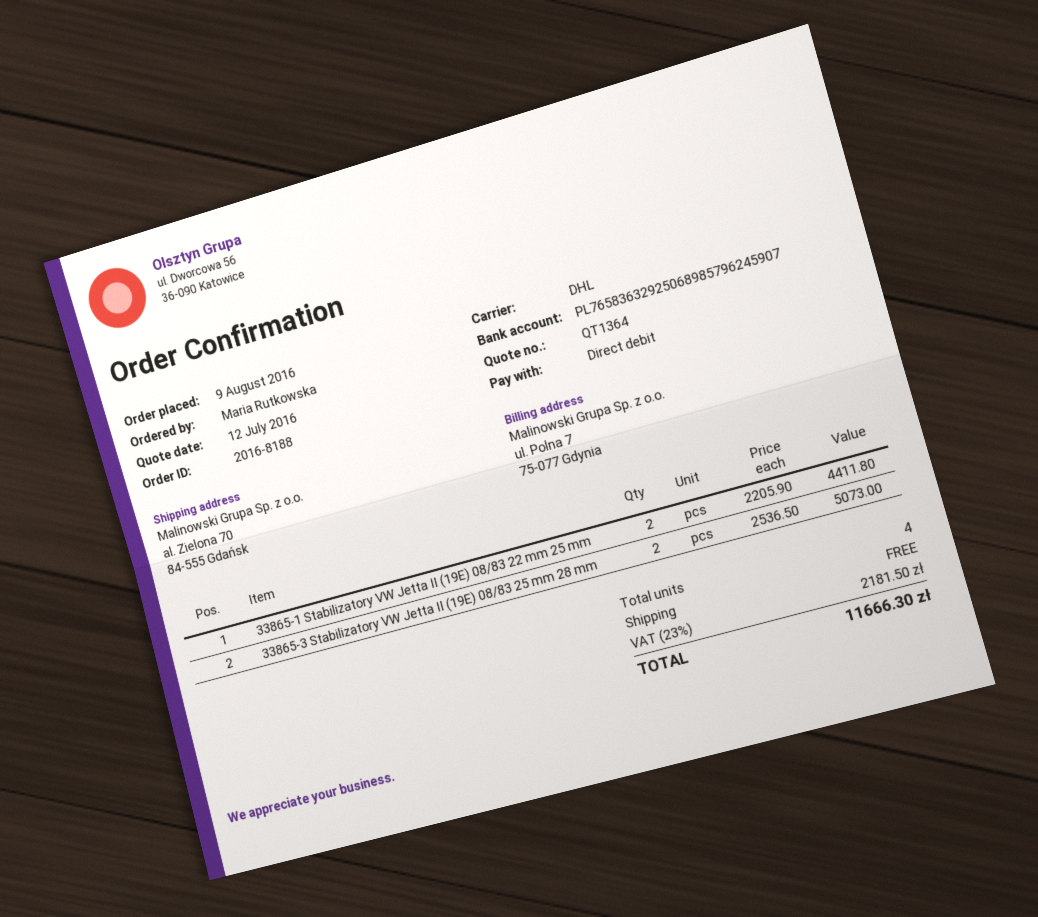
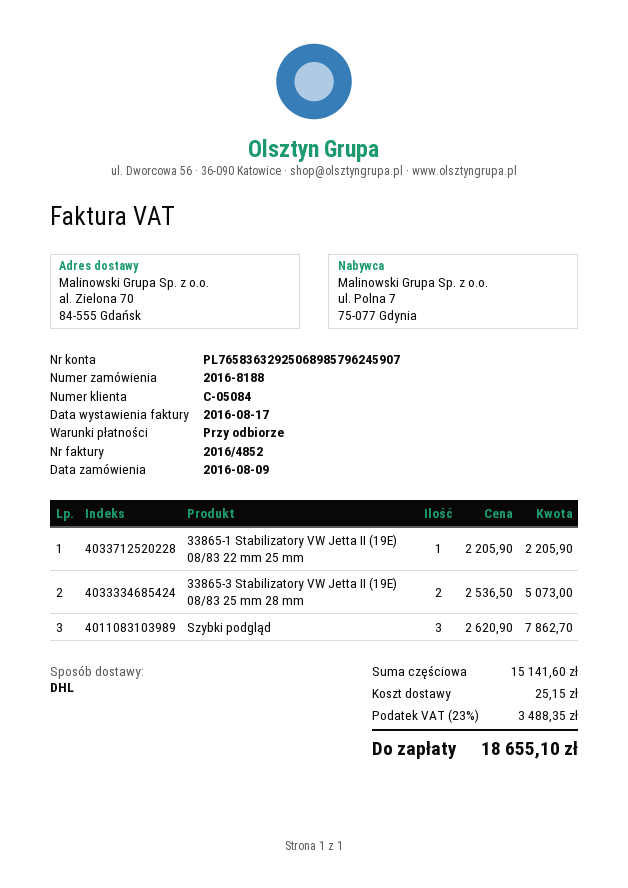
33865-1 Stabilizatory VW Jetta II (19E) 08/83 22 mm 25 mm: 2 x 2205.90 = 4411.80 -> 1 x 2205.90 = 2205.90
Szybki podgląd: none -> 3 x 2620.90 = 7862.70
shipping: 0.00 -> 25.15
tax: 23% = 2181.50 -> 23% = 3488.35
total: 11666.30 -> 18655.10

